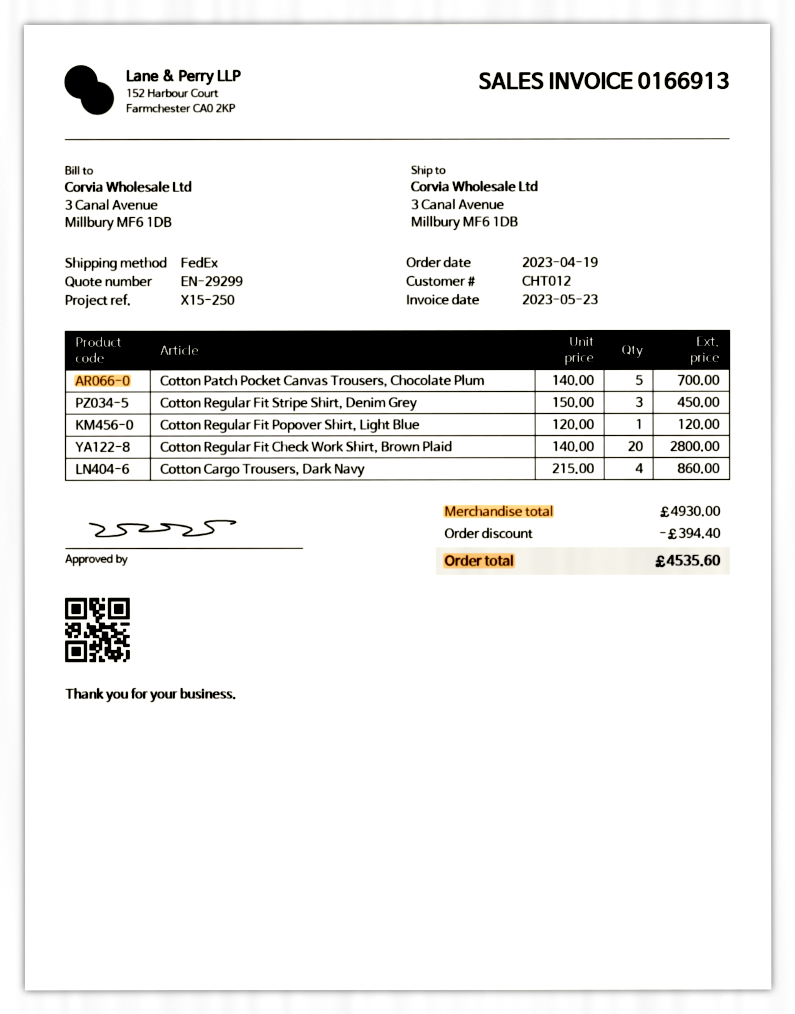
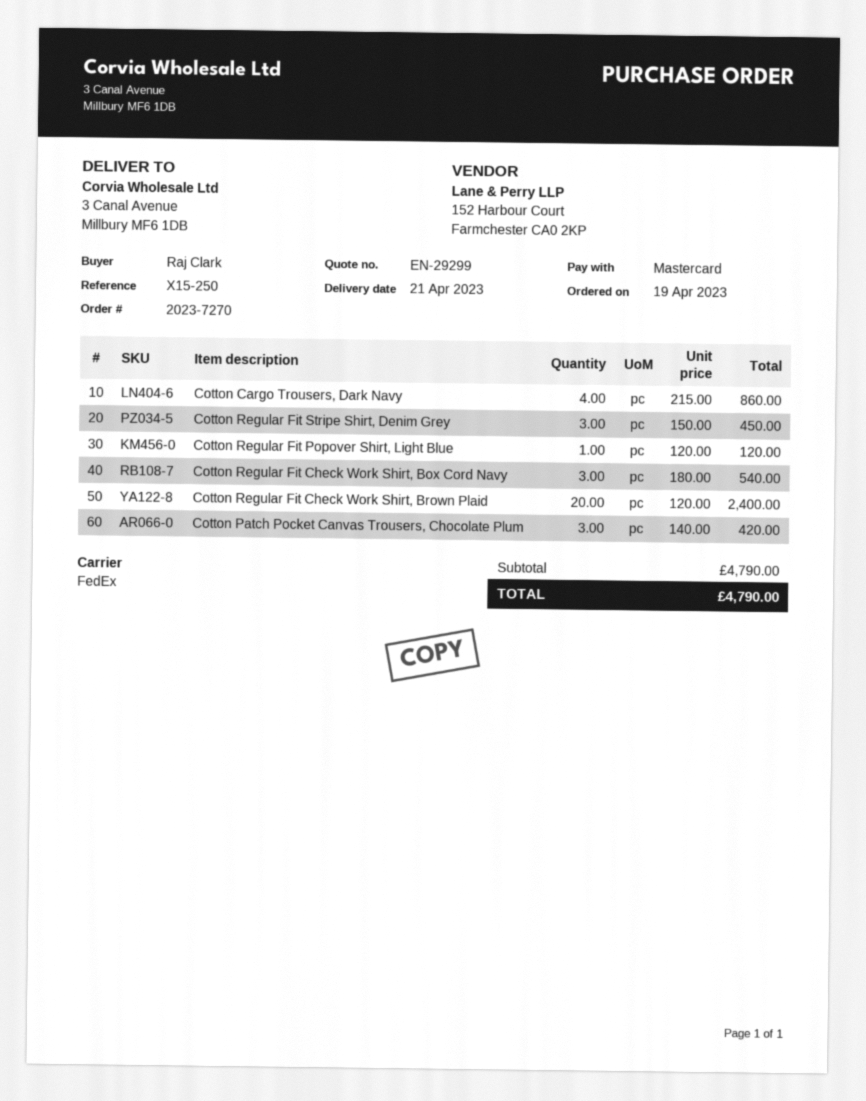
Cotton Patch Pocket Canvas Trousers, Chocolate Plum: 5 x 140.00 = 700.00 -> 3 x 140.00 = 420.00
Cotton Regular Fit Check Work Shirt, Brown Plaid: 20 x 140.00 = 2800.00 -> 20 x 120.00 = 2400.00
Cotton Regular Fit Check Work Shirt, Box Cord Navy: none -> 3 x 180.00 = 540.00
subtotal: 4930.00 -> 4790.00
discount: 394.40 -> none
total: 4535.60 -> 4790.00

